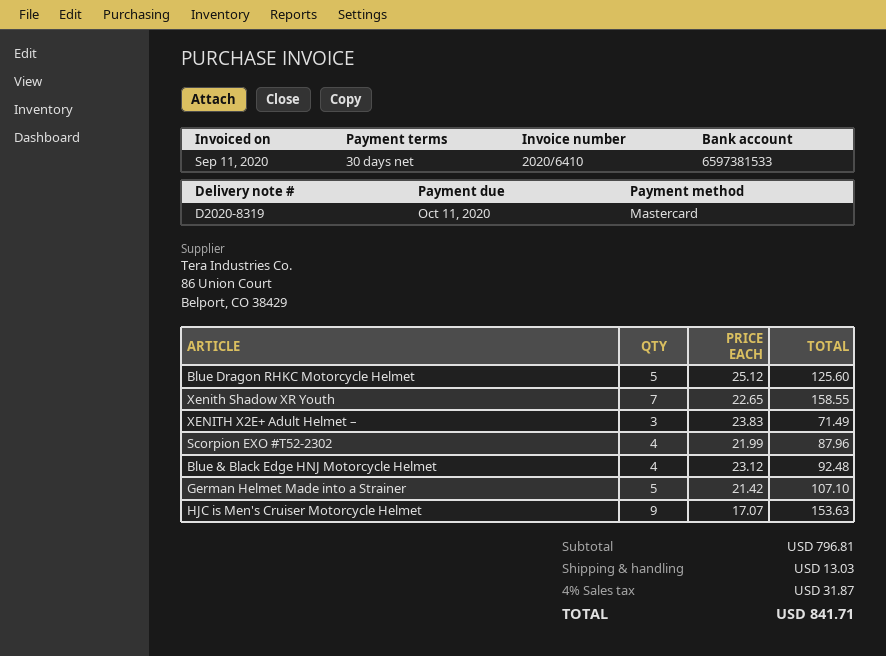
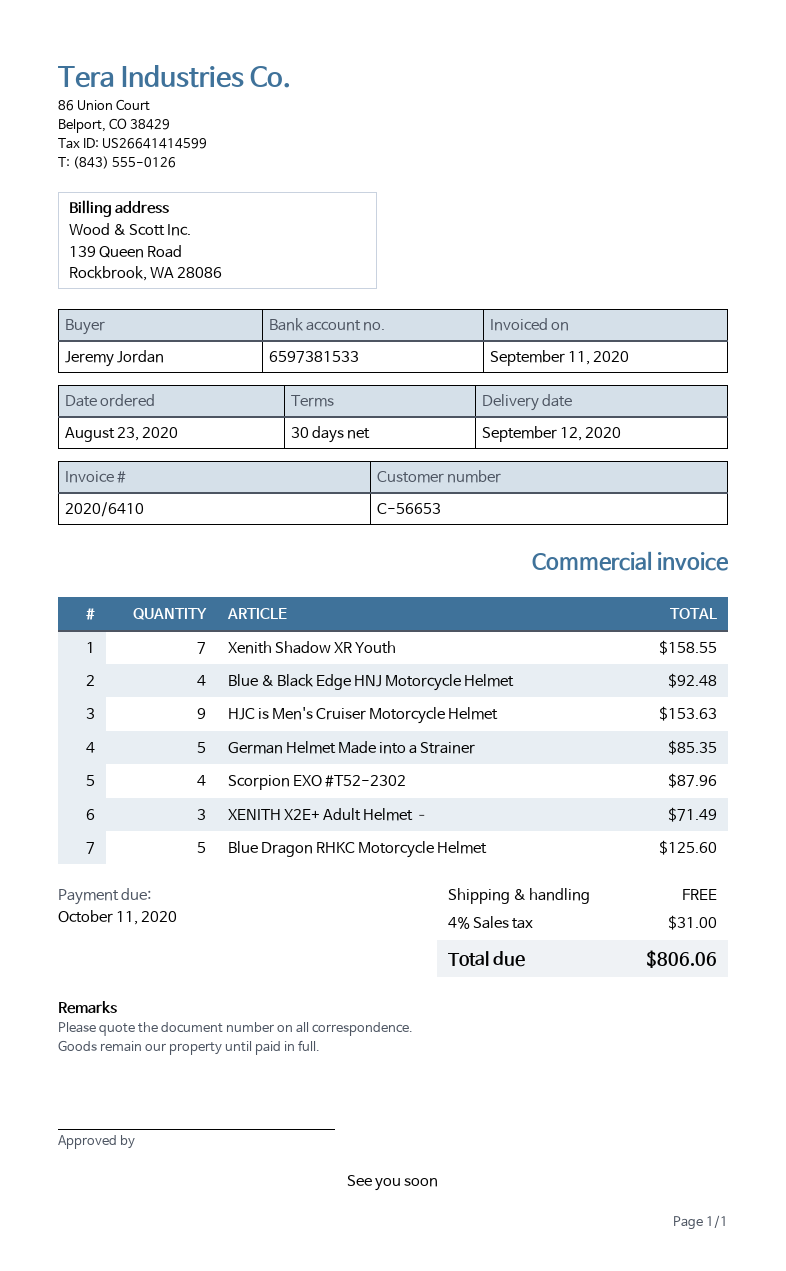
German Helmet Made into a Strainer: 5 for 107.10 -> 5 for 85.35
shipping: 13.03 -> 0.00
tax: 4% = 31.87 -> 4% = 31.00
total: 841.71 -> 806.06

